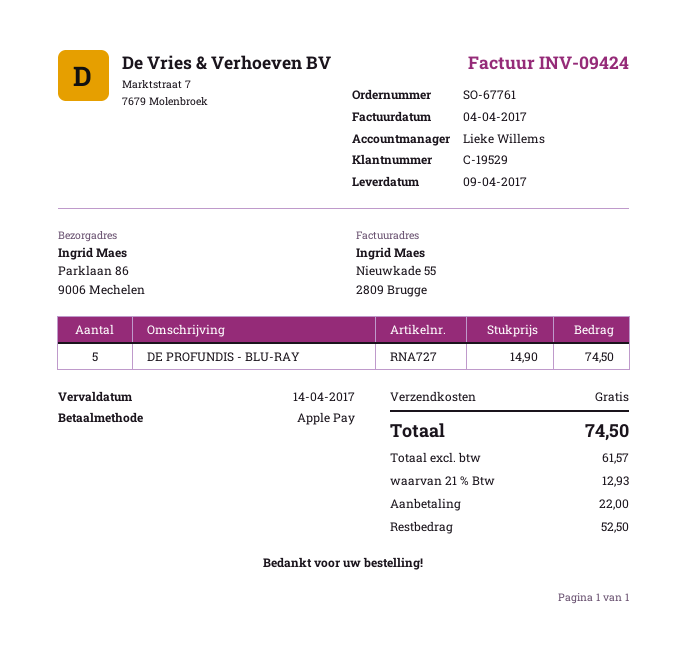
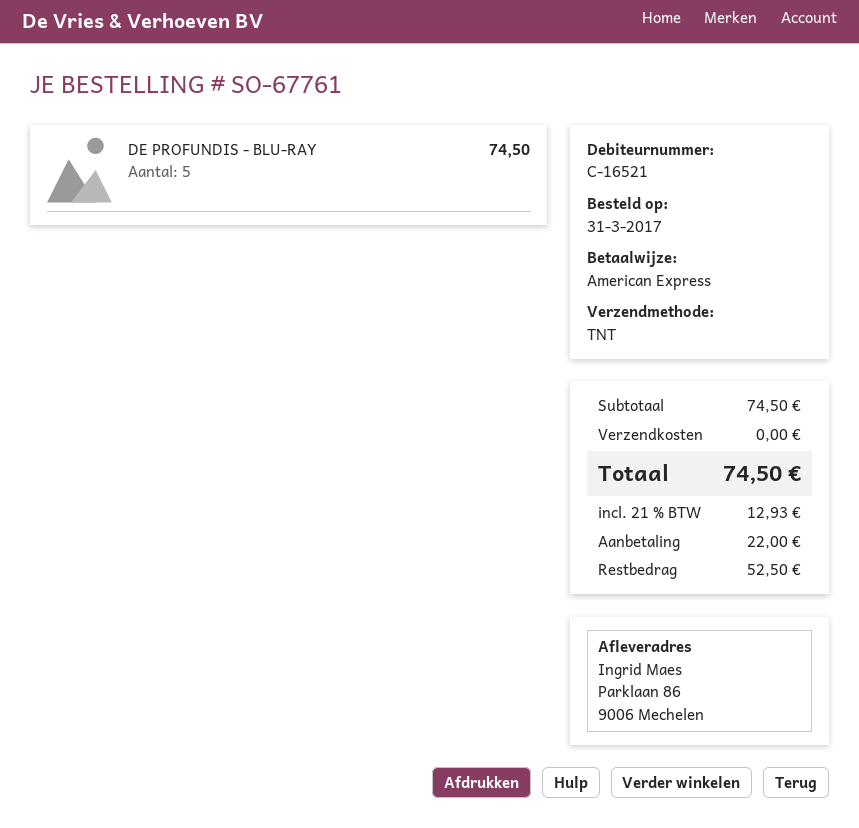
customer number: C-19529 -> C-16521
payment method: Apple Pay -> American Express

